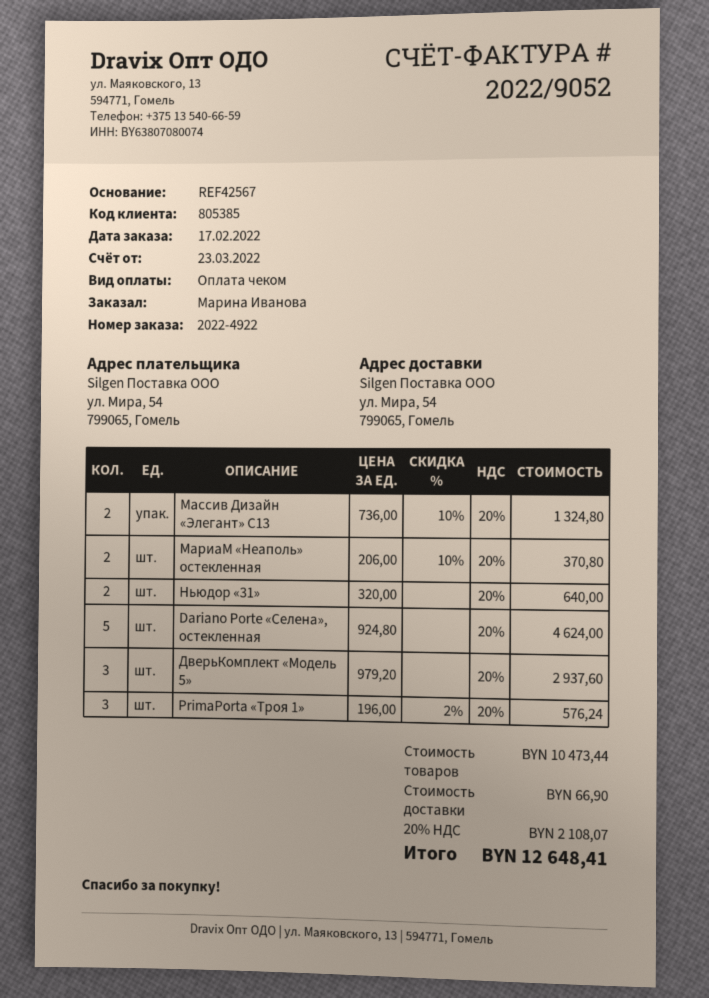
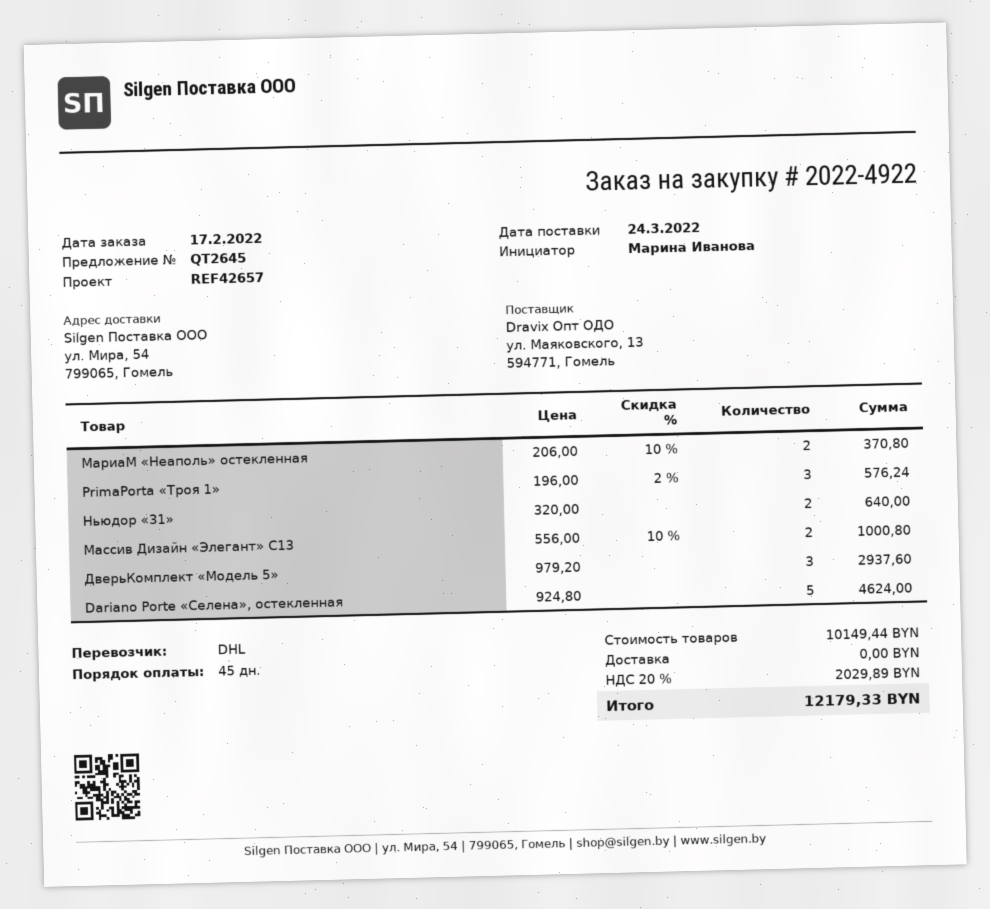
reference: REF42567 -> REF42657
Массив Дизайн «Элегант» С13: 2 x 736.00 - 10% = 1324.80 -> 2 x 556.00 - 10% = 1000.80
subtotal: 10473.44 -> 10149.44
shipping: 66.90 -> 0.00
tax: 20% = 2108.07 -> 20% = 2029.89
total: 12648.41 -> 12179.33

